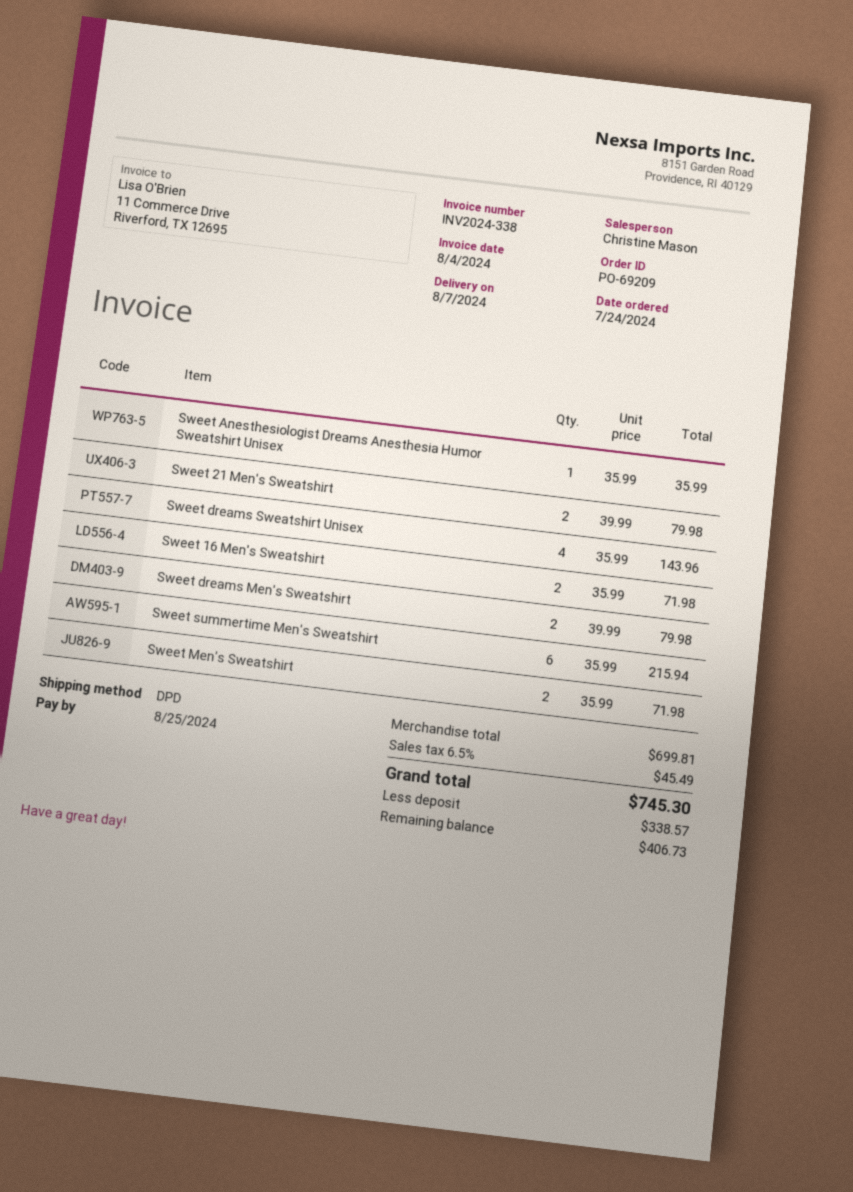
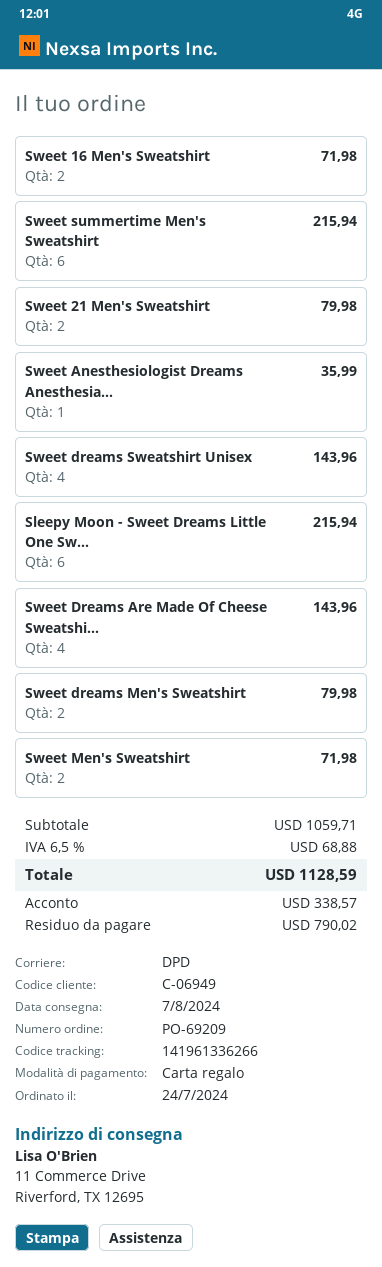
Sleepy Moon - Sweet Dreams Little One Sw...: none -> 6 for 215.94
Sweet Dreams Are Made Of Cheese Sweatshi...: none -> 4 for 143.96
subtotal: 699.81 -> 1059.71
tax: 6.5% = 45.49 -> 6.5% = 68.88
total: 745.30 -> 1128.59
balance: 406.73 -> 790.02

